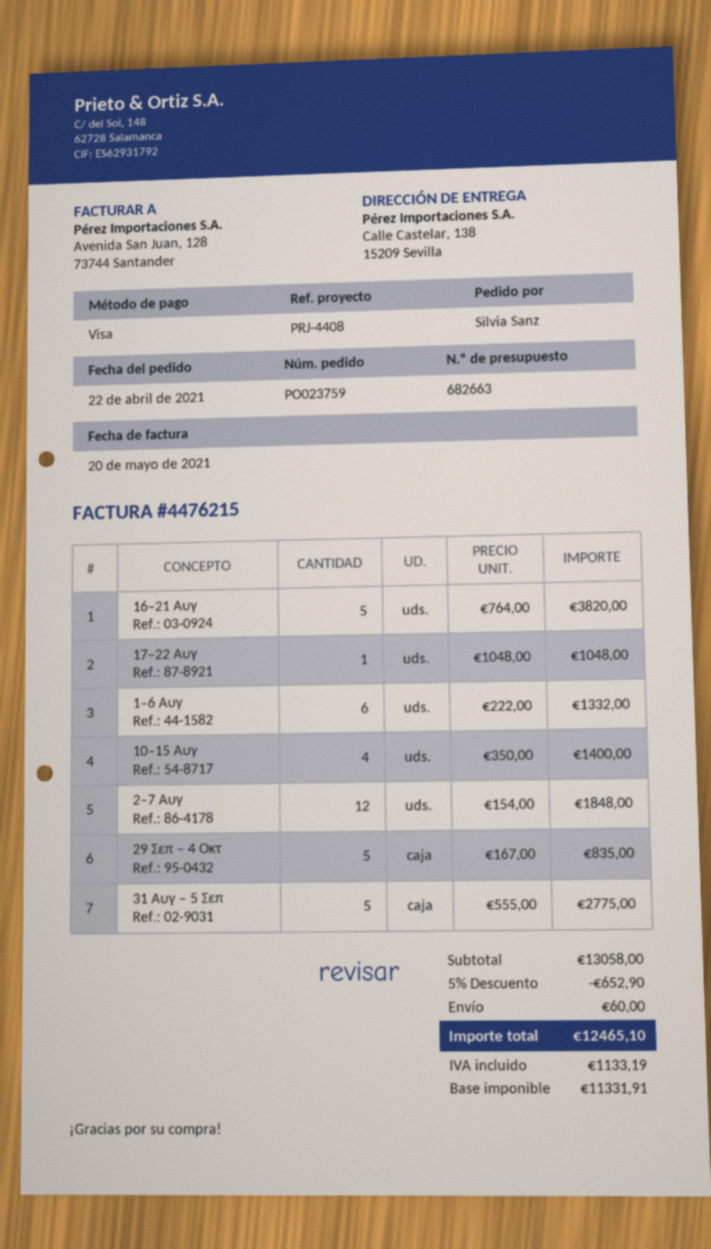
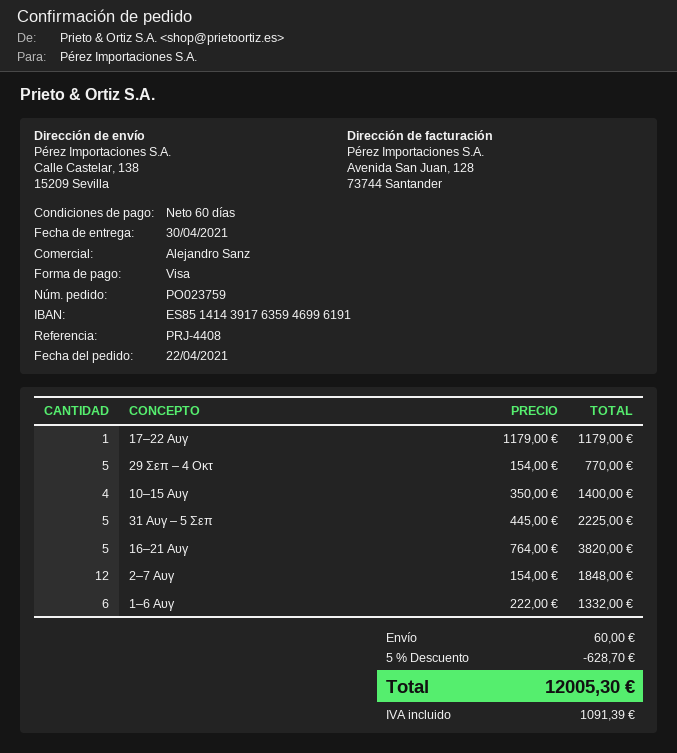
17–22 Αυγ: 1 x 1048.00 = 1048.00 -> 1 x 1179.00 = 1179.00
29 Σεπ – 4 Οκτ: 5 x 167.00 = 835.00 -> 5 x 154.00 = 770.00
31 Αυγ – 5 Σεπ: 5 x 555.00 = 2775.00 -> 5 x 445.00 = 2225.00
discount: 5% = 652.90 -> 5% = 628.70
tax: 1133.19 -> 1091.39
total: 12465.10 -> 12005.30

